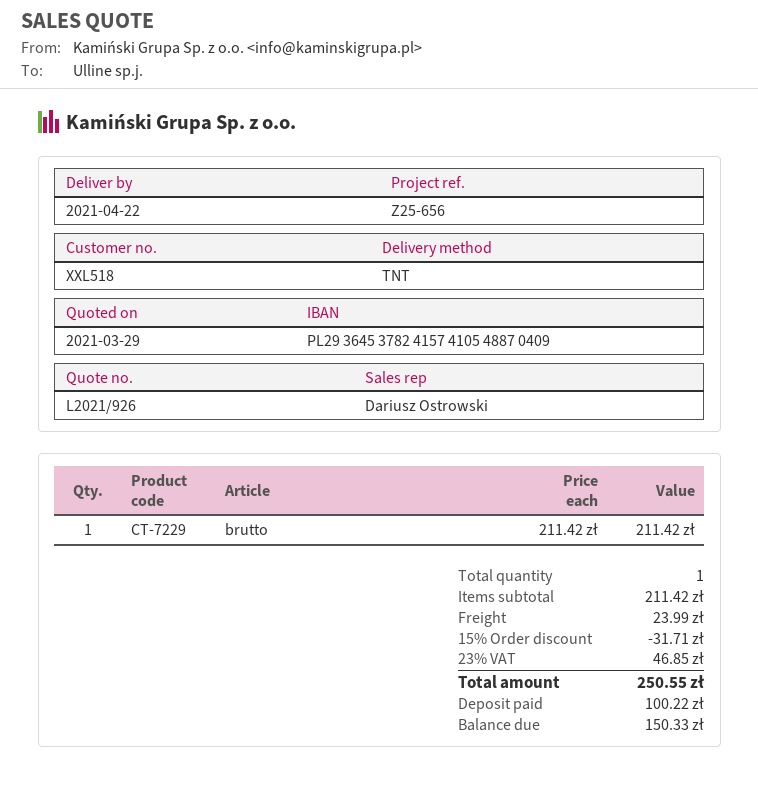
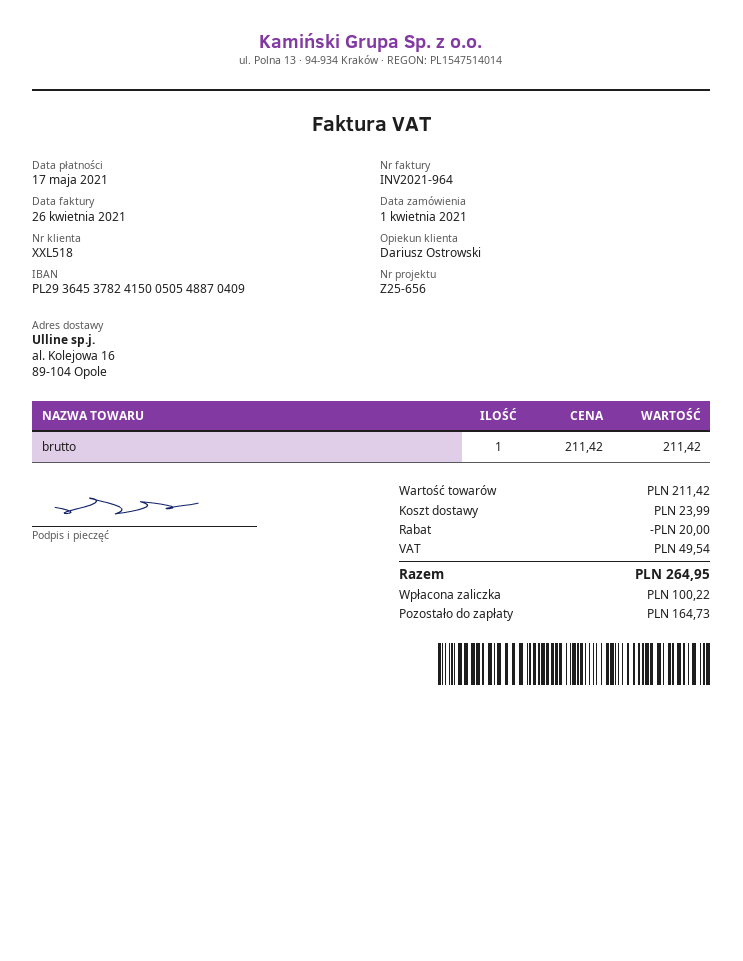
bank account: PL29364537824157410548870409 -> PL29364537824150050548870409
discount: 31.71 -> 20.00
tax: 46.85 -> 49.54
total: 250.55 -> 264.95
balance: 150.33 -> 164.73

